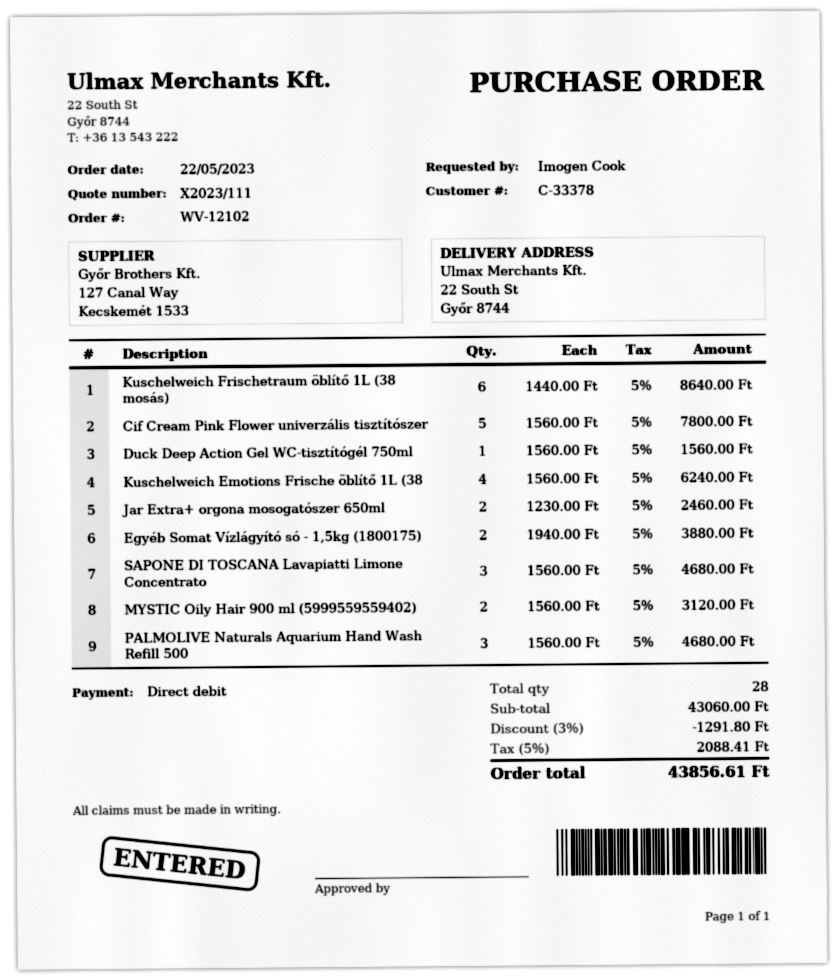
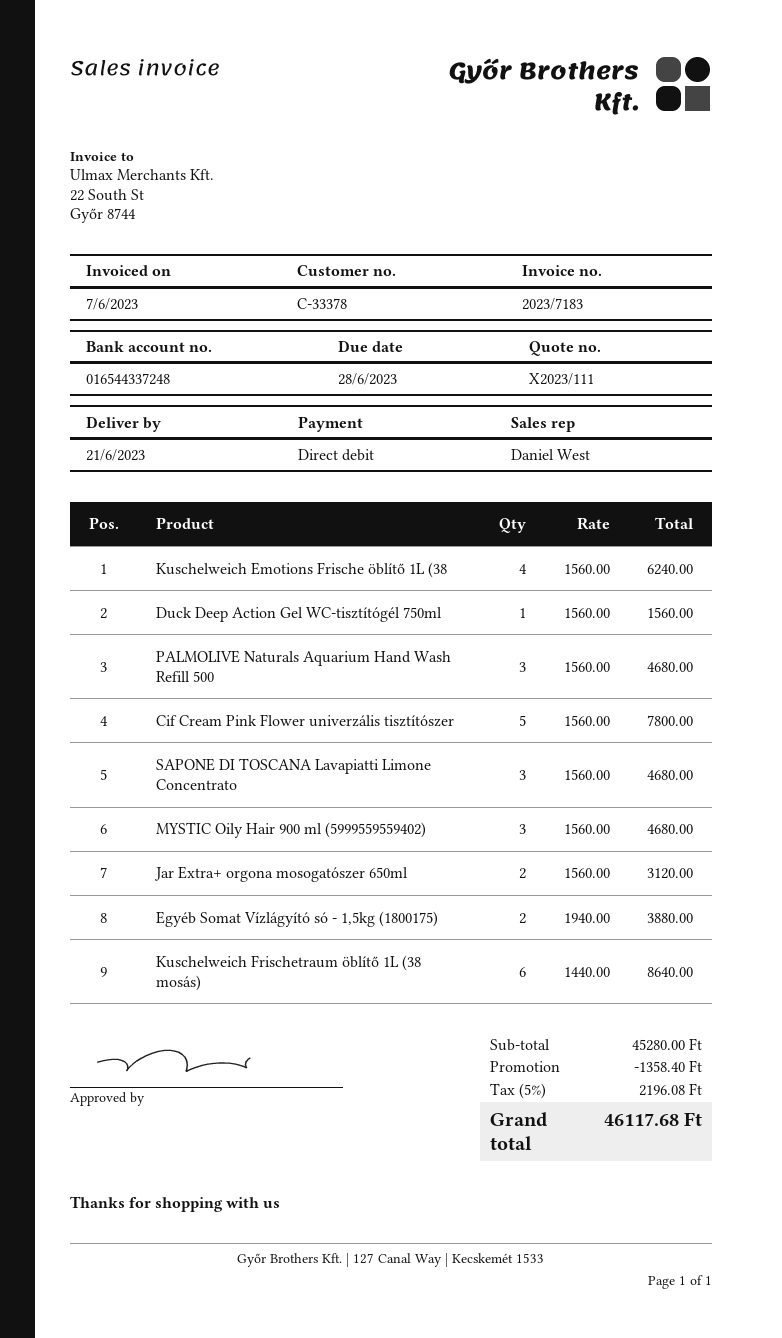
Jar Extra+ orgona mosogatószer 650ml: 2 x 1230.00 = 2460.00 -> 2 x 1560.00 = 3120.00
MYSTIC Oily Hair 900 ml (5999559559402): 2 x 1560.00 = 3120.00 -> 3 x 1560.00 = 4680.00
subtotal: 43060.00 -> 45280.00
discount: 1291.80 -> 1358.40
tax: 5% = 2088.41 -> 5% = 2196.08
total: 43856.61 -> 46117.68

